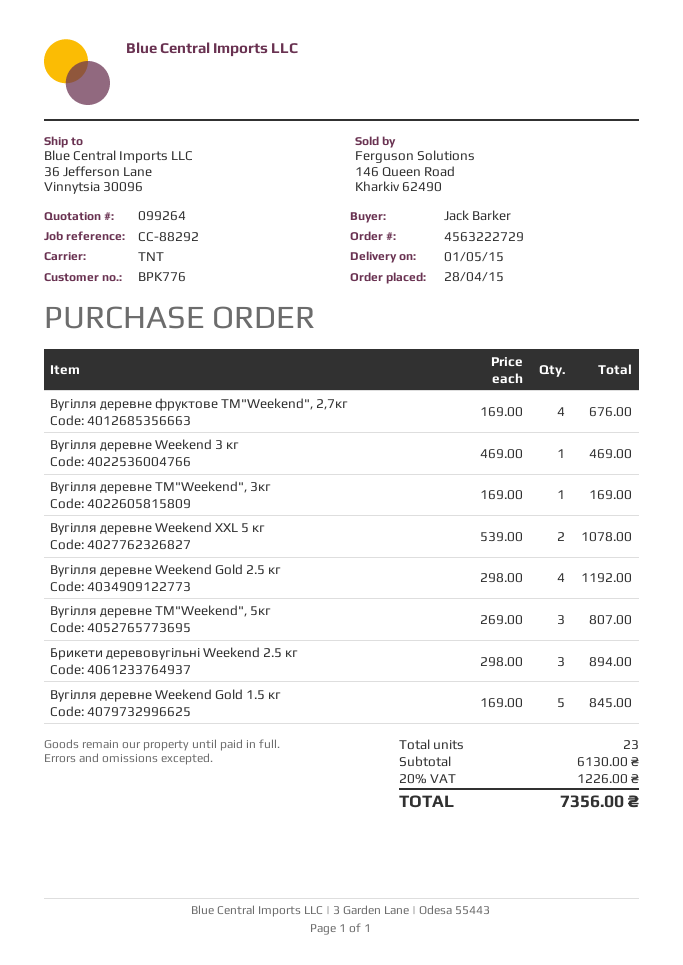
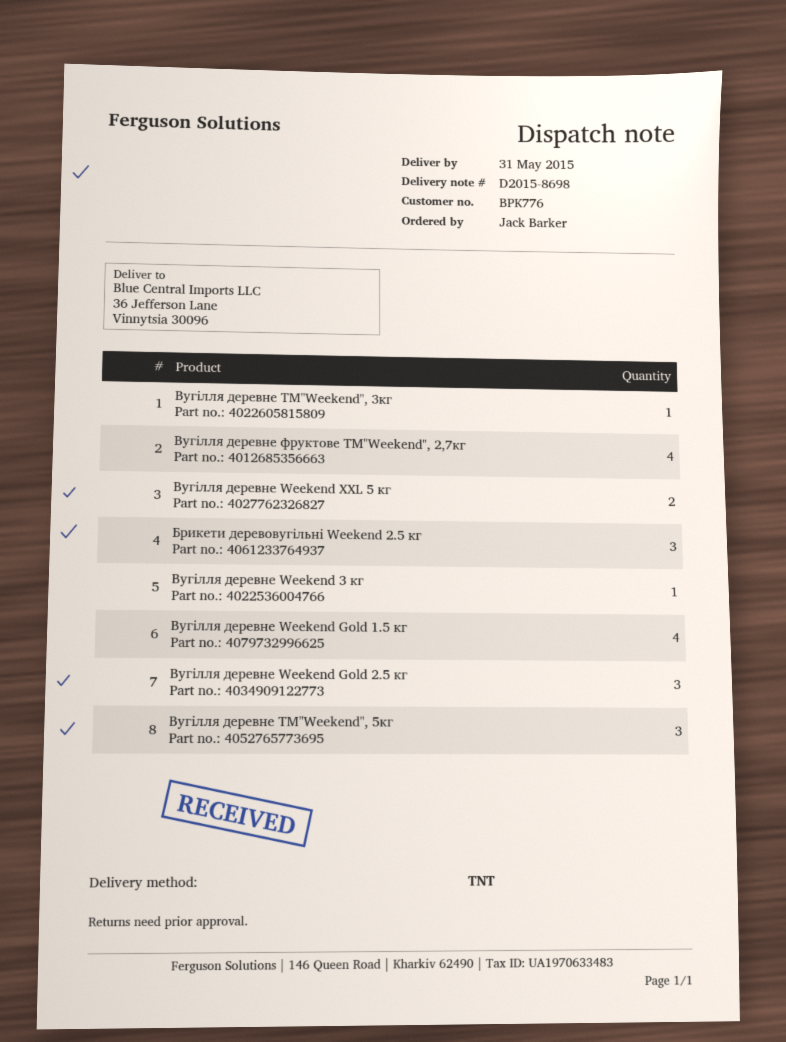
delivery date: 2015-05-01 -> 2015-05-31
Вугілля деревне Weekend Gold 2.5 кг: 4 -> 3
Вугілля деревне Weekend Gold 1.5 кг: 5 -> 4

